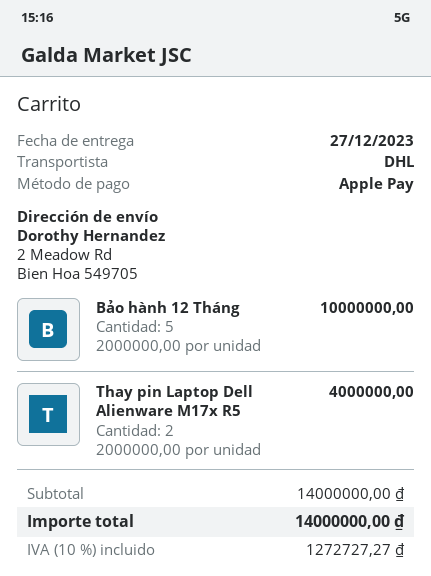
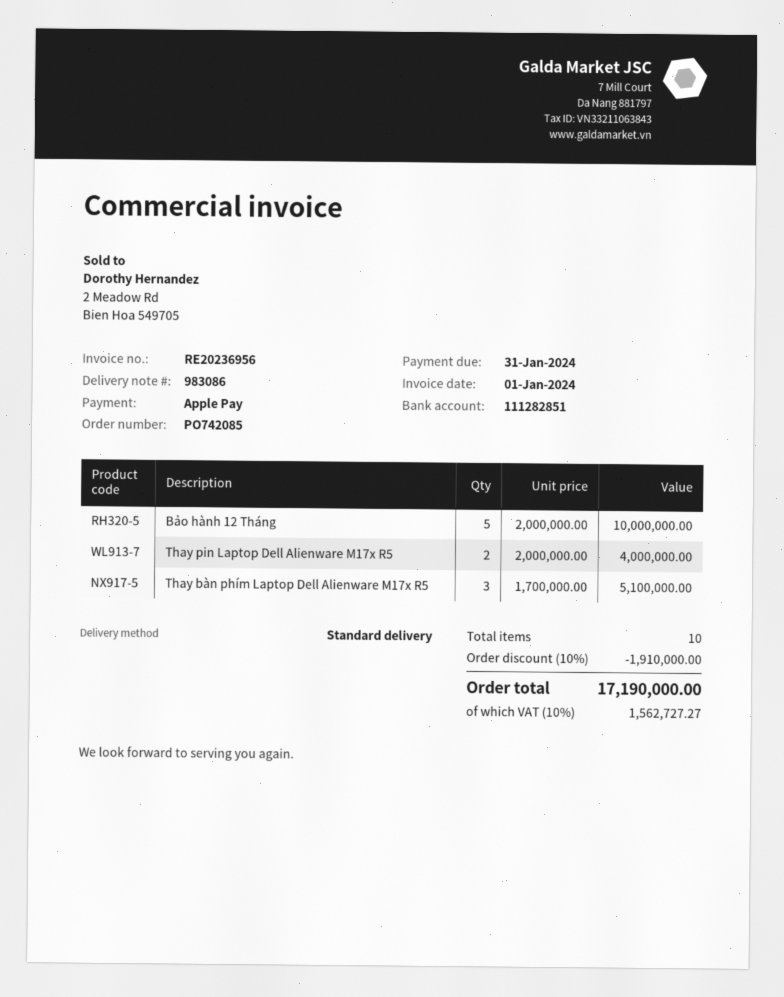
shipping method: DHL -> standard
Thay bàn phím Laptop Dell Alienware M17x R5: none -> 3 x 1700000.00 = 5100000.00
discount: none -> 10% = 1910000.00
tax: 10% = 1272727.27 -> 10% = 1562727.27
total: 14000000.00 -> 17190000.00

